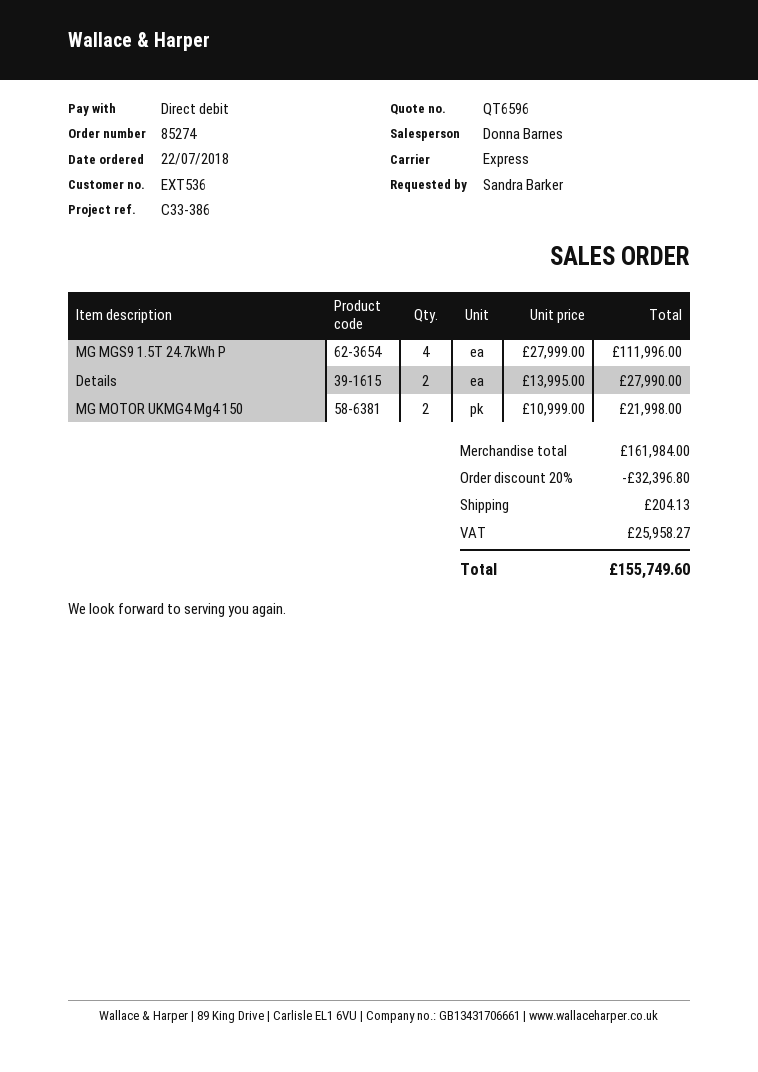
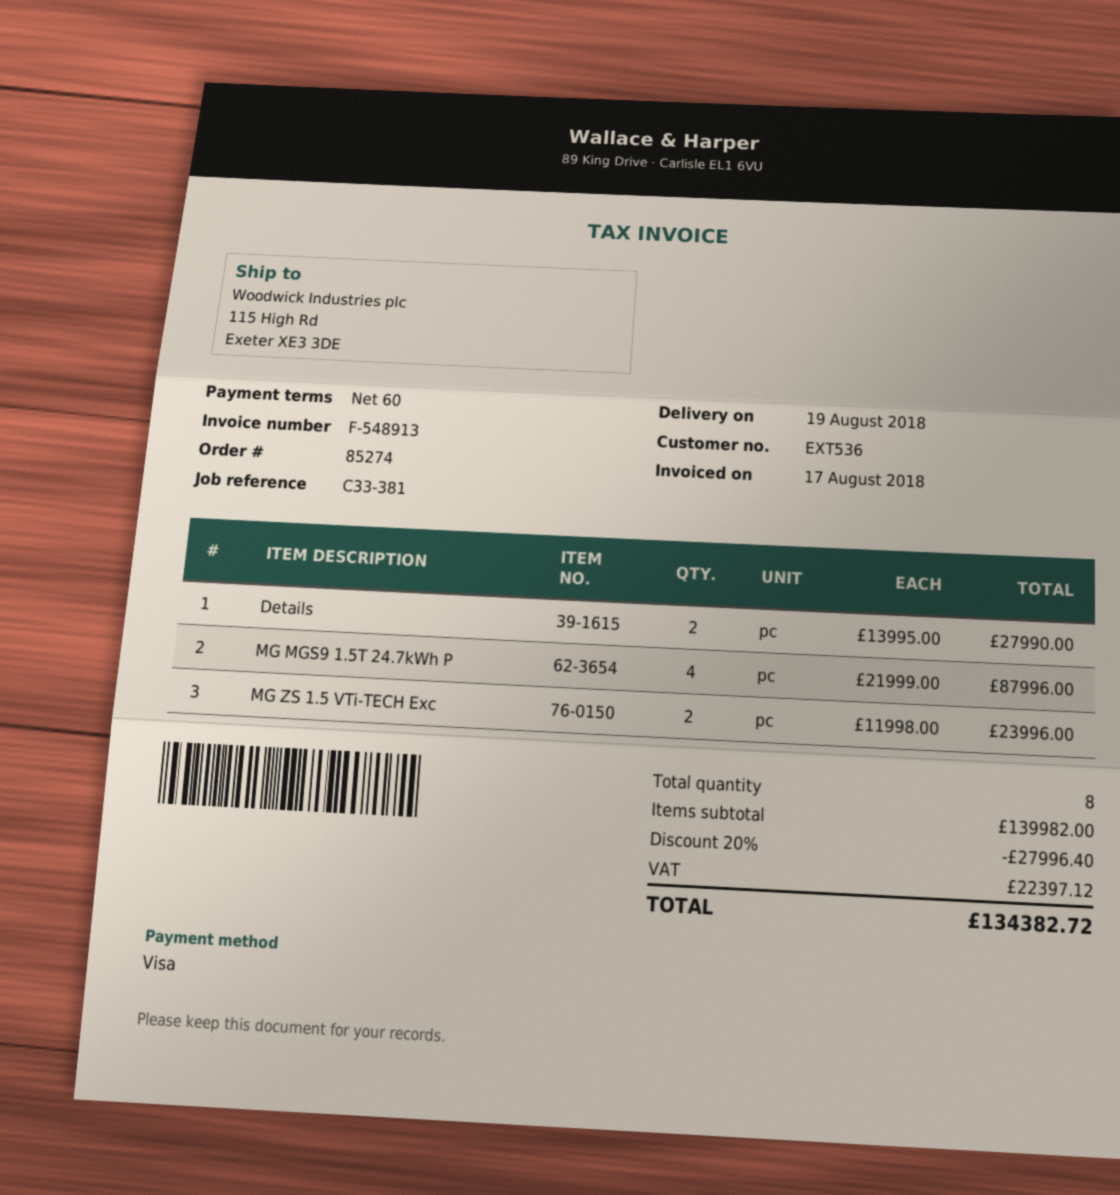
reference: C33-386 -> C33-381
payment method: direct debit -> Visa
MG MGS9 1.5T 24.7kWh P: 4 x 27999.00 = 111996.00 -> 4 x 21999.00 = 87996.00
MG MOTOR UKMG4 Mg4 150: 2 x 10999.00 = 21998.00 -> none
MG ZS 1.5 VTi-TECH Exc: none -> 2 x 11998.00 = 23996.00
subtotal: 161984.00 -> 139982.00
discount: 20% = 32396.80 -> 20% = 27996.40
shipping: 204.13 -> none
tax: 25958.27 -> 22397.12
total: 155749.60 -> 134382.72

